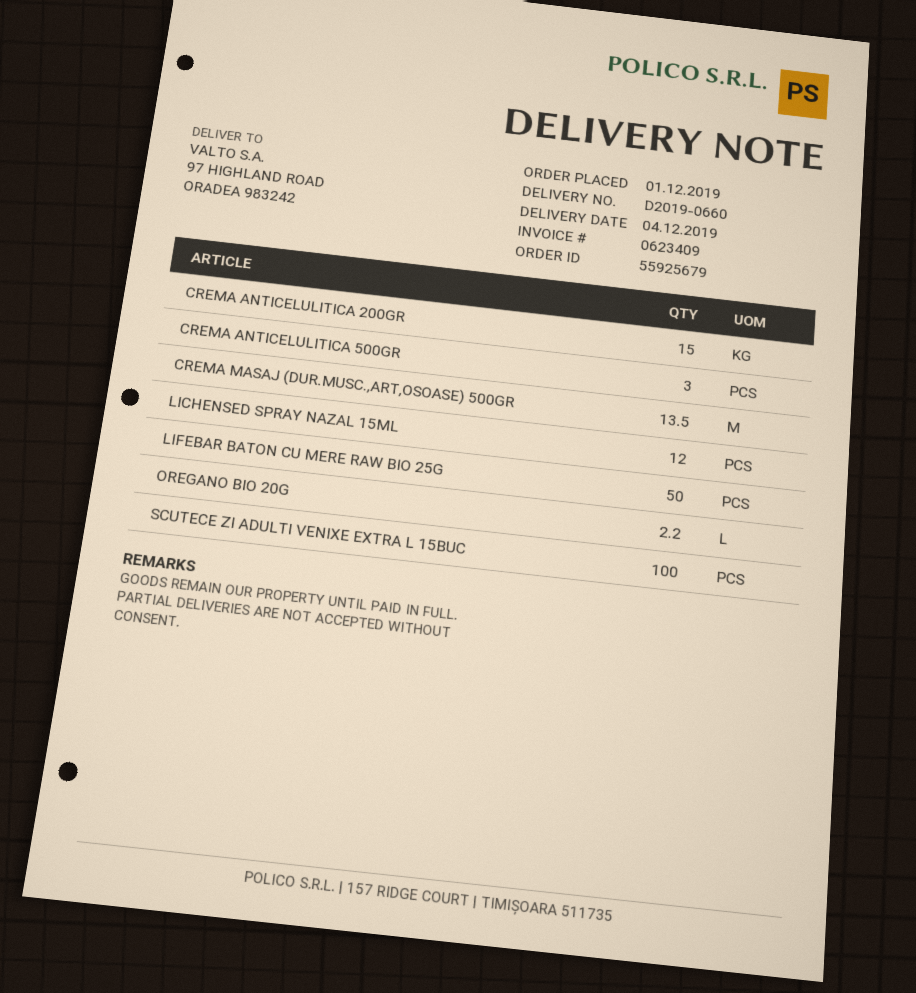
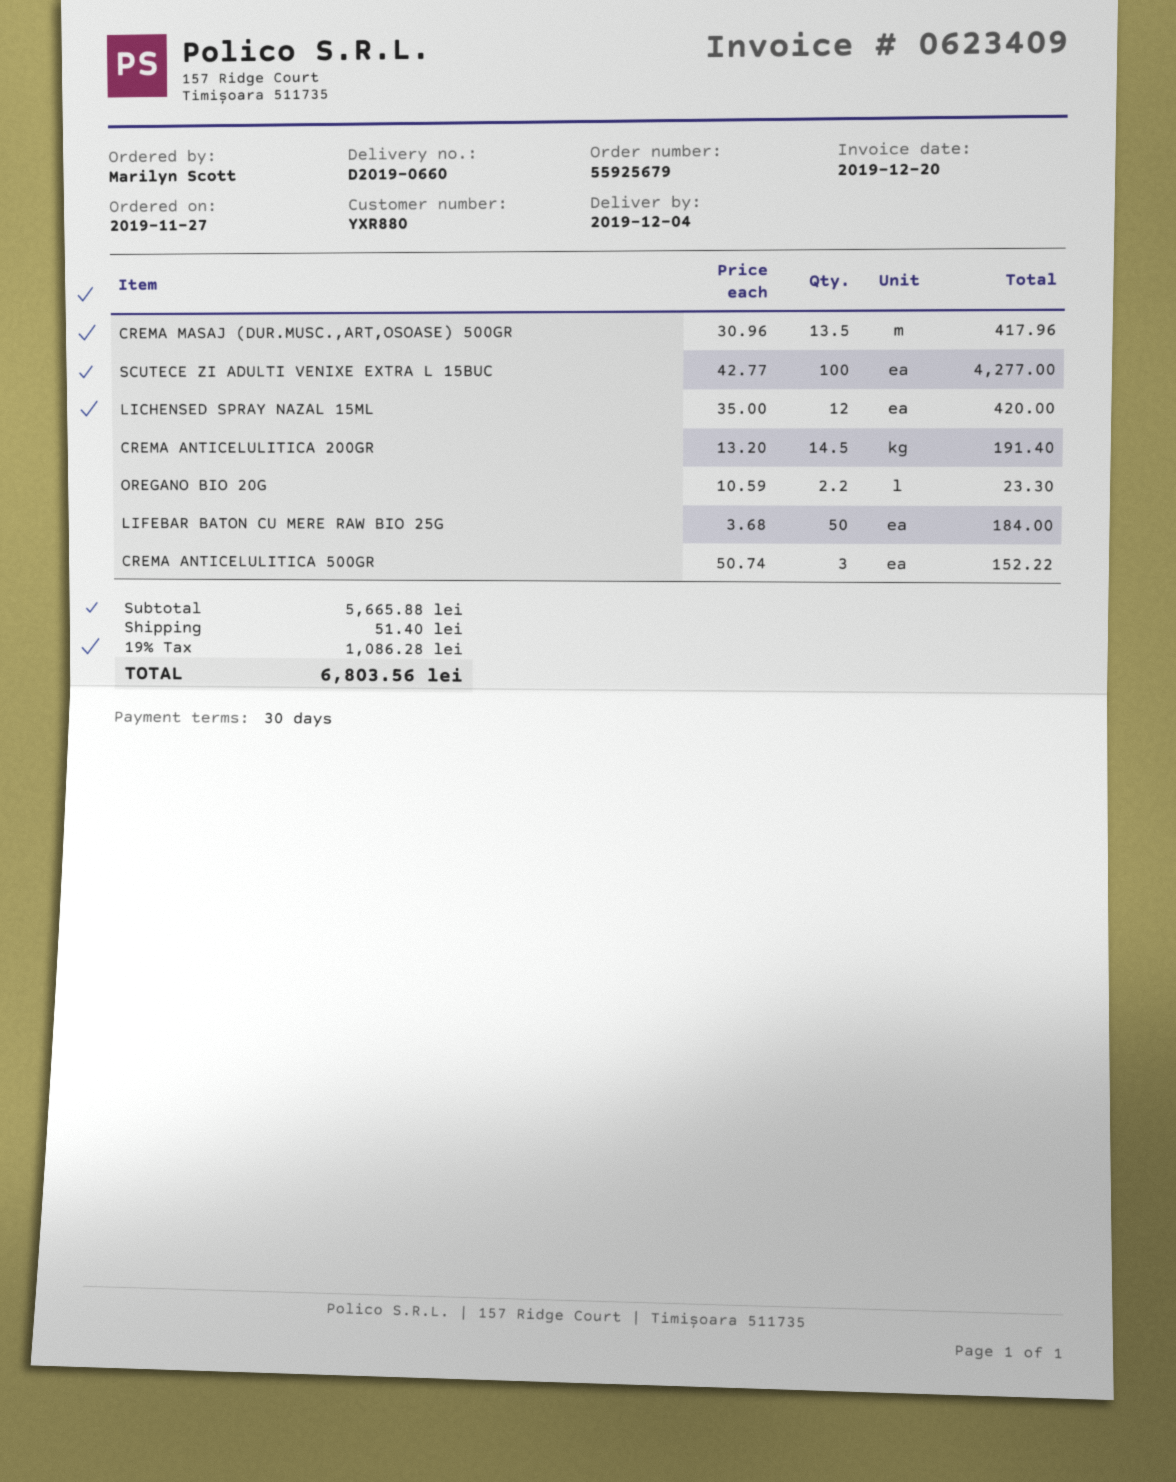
order date: 2019-12-01 -> 2019-11-27
CREMA ANTICELULITICA 200GR: 15 -> 14.5

